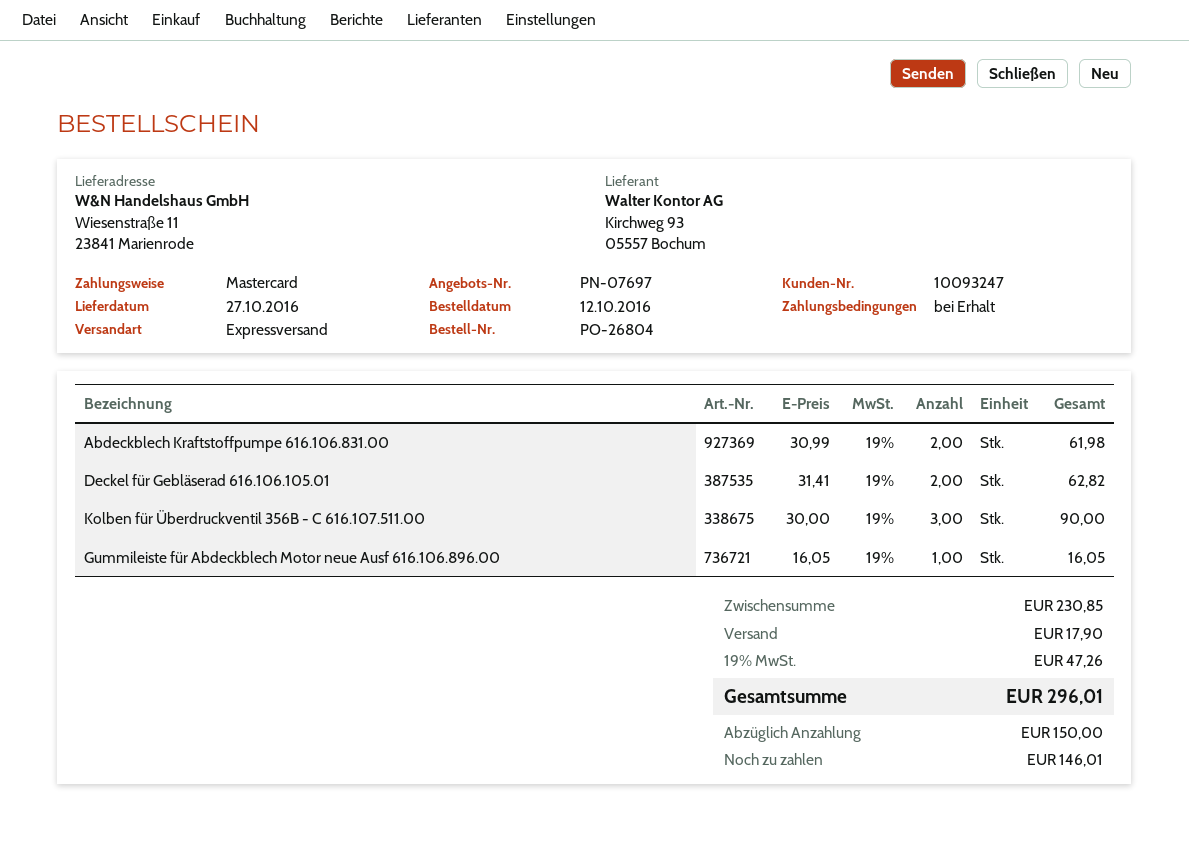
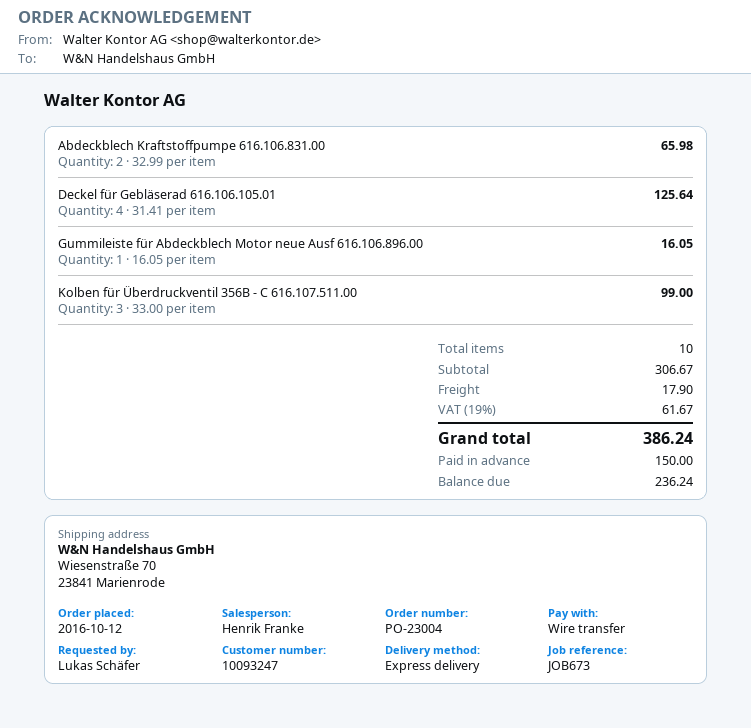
order number: PO-26804 -> PO-23004
payment method: Mastercard -> bank transfer
ship to: Wiesenstraße 11, 23841 Marienrode -> Wiesenstraße 70, 23841 Marienrode
Abdeckblech Kraftstoffpumpe 616.106.831.00: 2 x 30.99 = 61.98 -> 2 x 32.99 = 65.98
Deckel für Gebläserad 616.106.105.01: 2 x 31.41 = 62.82 -> 4 x 31.41 = 125.64
Kolben für Überdruckventil 356B - C 616.107.511.00: 3 x 30.00 = 90.00 -> 3 x 33.00 = 99.00
subtotal: 230.85 -> 306.67
tax: 19% = 47.26 -> 19% = 61.67
total: 296.01 -> 386.24
balance: 146.01 -> 236.24

